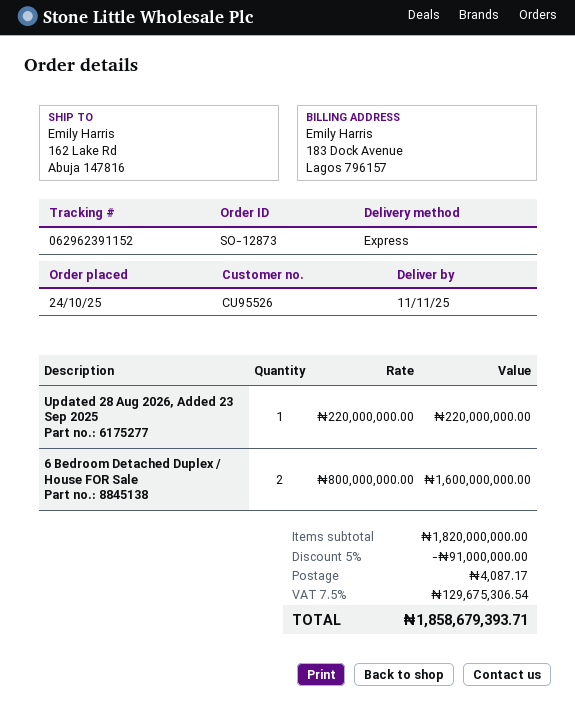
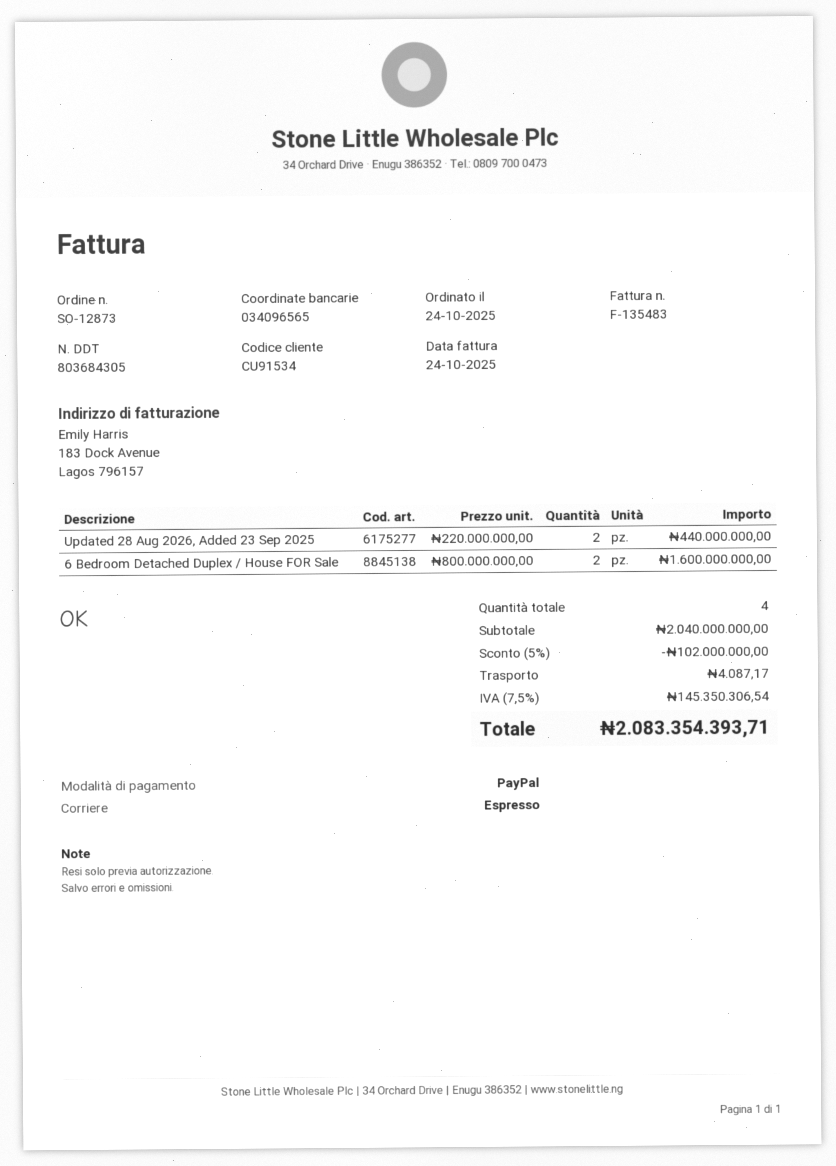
customer number: CU95526 -> CU91534
Updated 28 Aug 2026, Added 23 Sep 2025: 1 x 220000000.00 = 220000000.00 -> 2 x 220000000.00 = 440000000.00
subtotal: 1820000000.00 -> 2040000000.00
discount: 5% = 91000000.00 -> 5% = 102000000.00
tax: 7.5% = 129675306.54 -> 7.5% = 145350306.54
total: 1858679393.71 -> 2083354393.71

